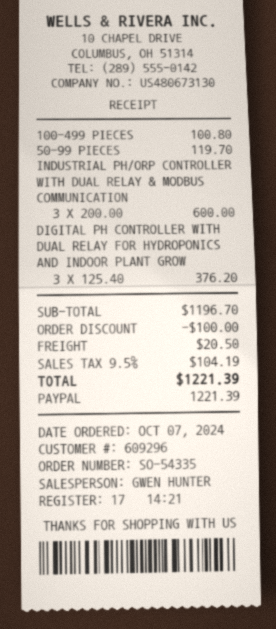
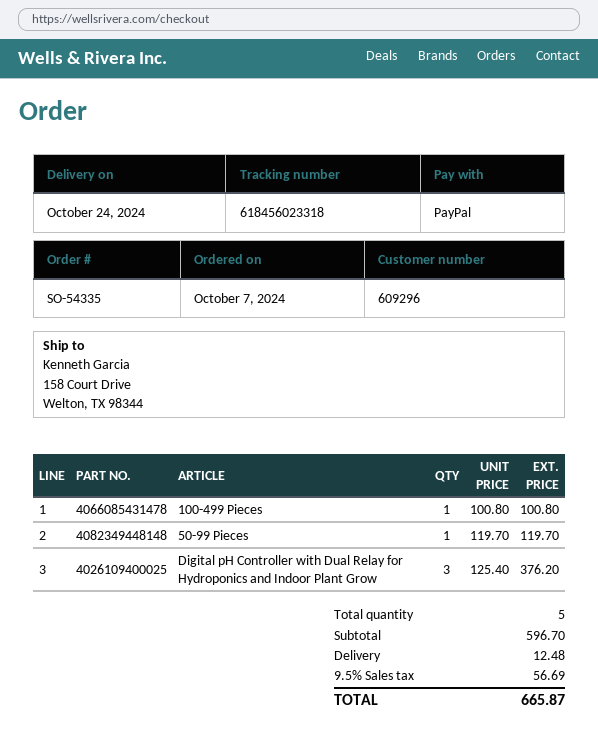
INDUSTRIAL PH/ORP CONTROLLER WITH DUAL RELAY & MODBUS COMMUNICATION: 3 x 200.00 = 600.00 -> none
subtotal: 1196.70 -> 596.70
discount: 100.00 -> none
shipping: 20.50 -> 12.48
tax: 9.5% = 104.19 -> 9.5% = 56.69
total: 1221.39 -> 665.87

